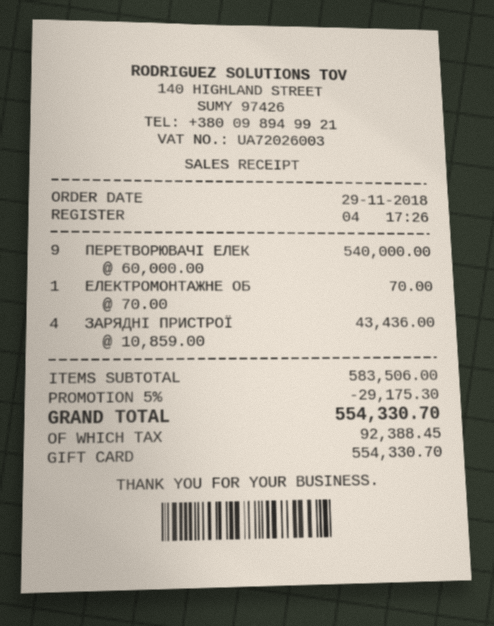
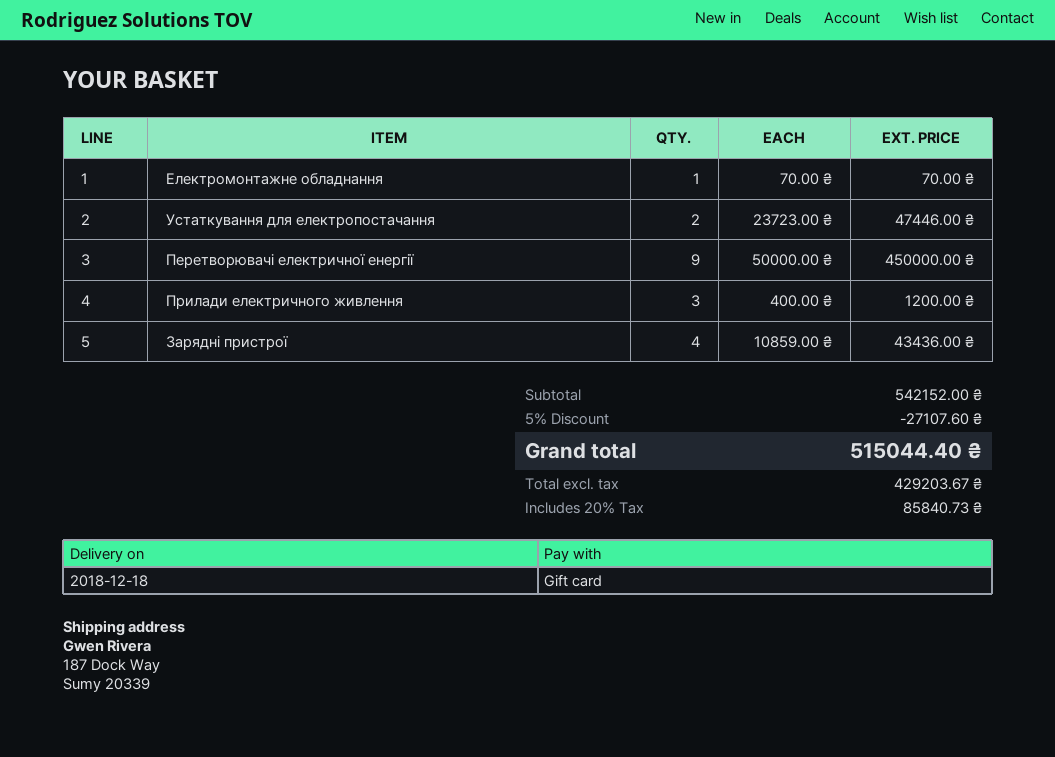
ПЕРЕТВОРЮВАЧІ ЕЛЕК: 9 x 60000.00 = 540000.00 -> 9 x 50000.00 = 450000.00
Устаткування для електропостачання: none -> 2 x 23723.00 = 47446.00
Прилади електричного живлення: none -> 3 x 400.00 = 1200.00
subtotal: 583506.00 -> 542152.00
discount: 5% = 29175.30 -> 5% = 27107.60
tax: 92388.45 -> 85840.73
total: 554330.70 -> 515044.40

